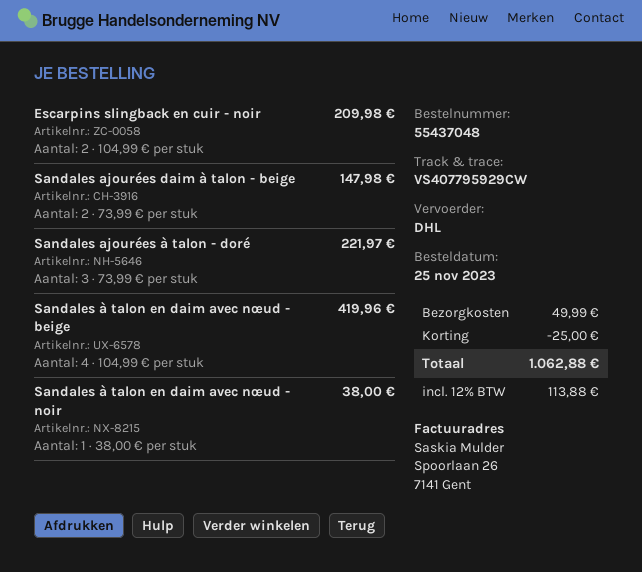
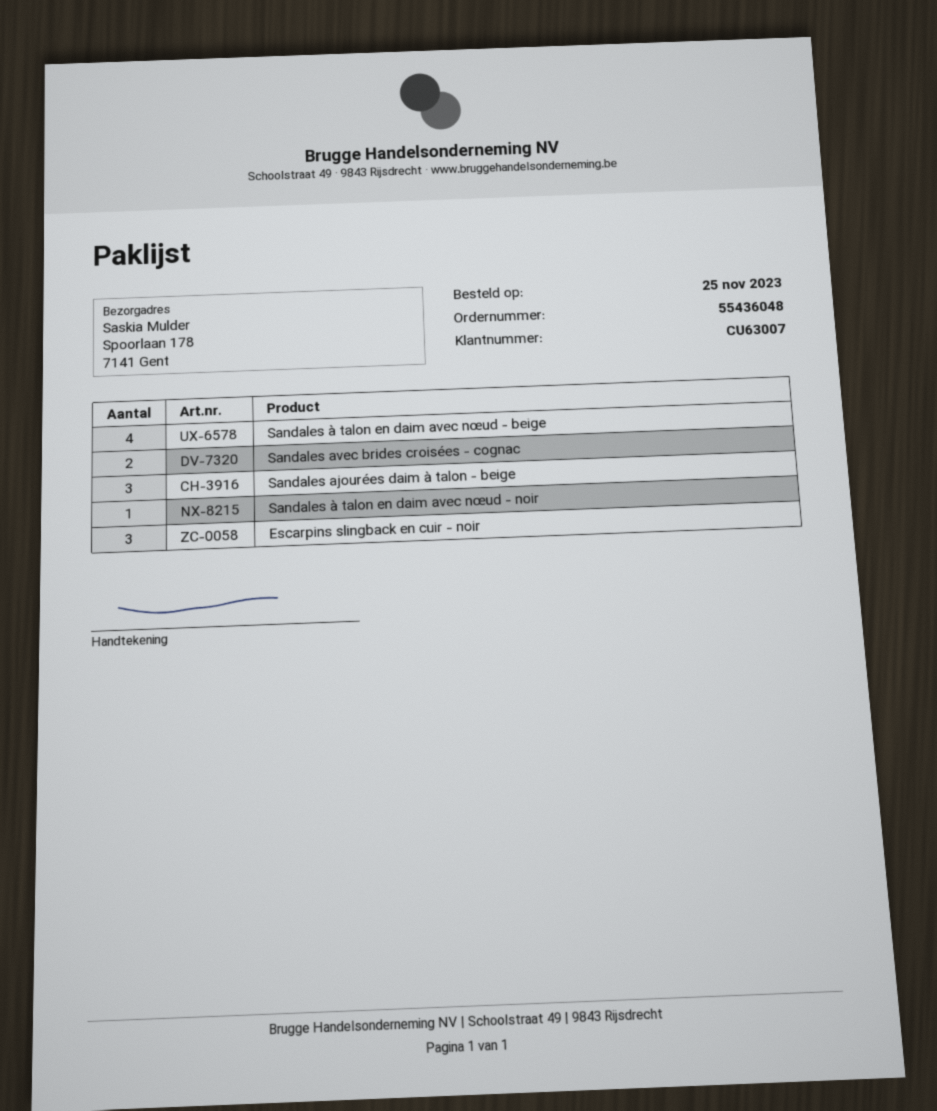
order number: 55437048 -> 55436048
Escarpins slingback en cuir - noir: 2 -> 3
Sandales ajourées daim à talon - beige: 2 -> 3
Sandales ajourées à talon - doré: 3 -> none
Sandales avec brides croisées - cognac: none -> 2

